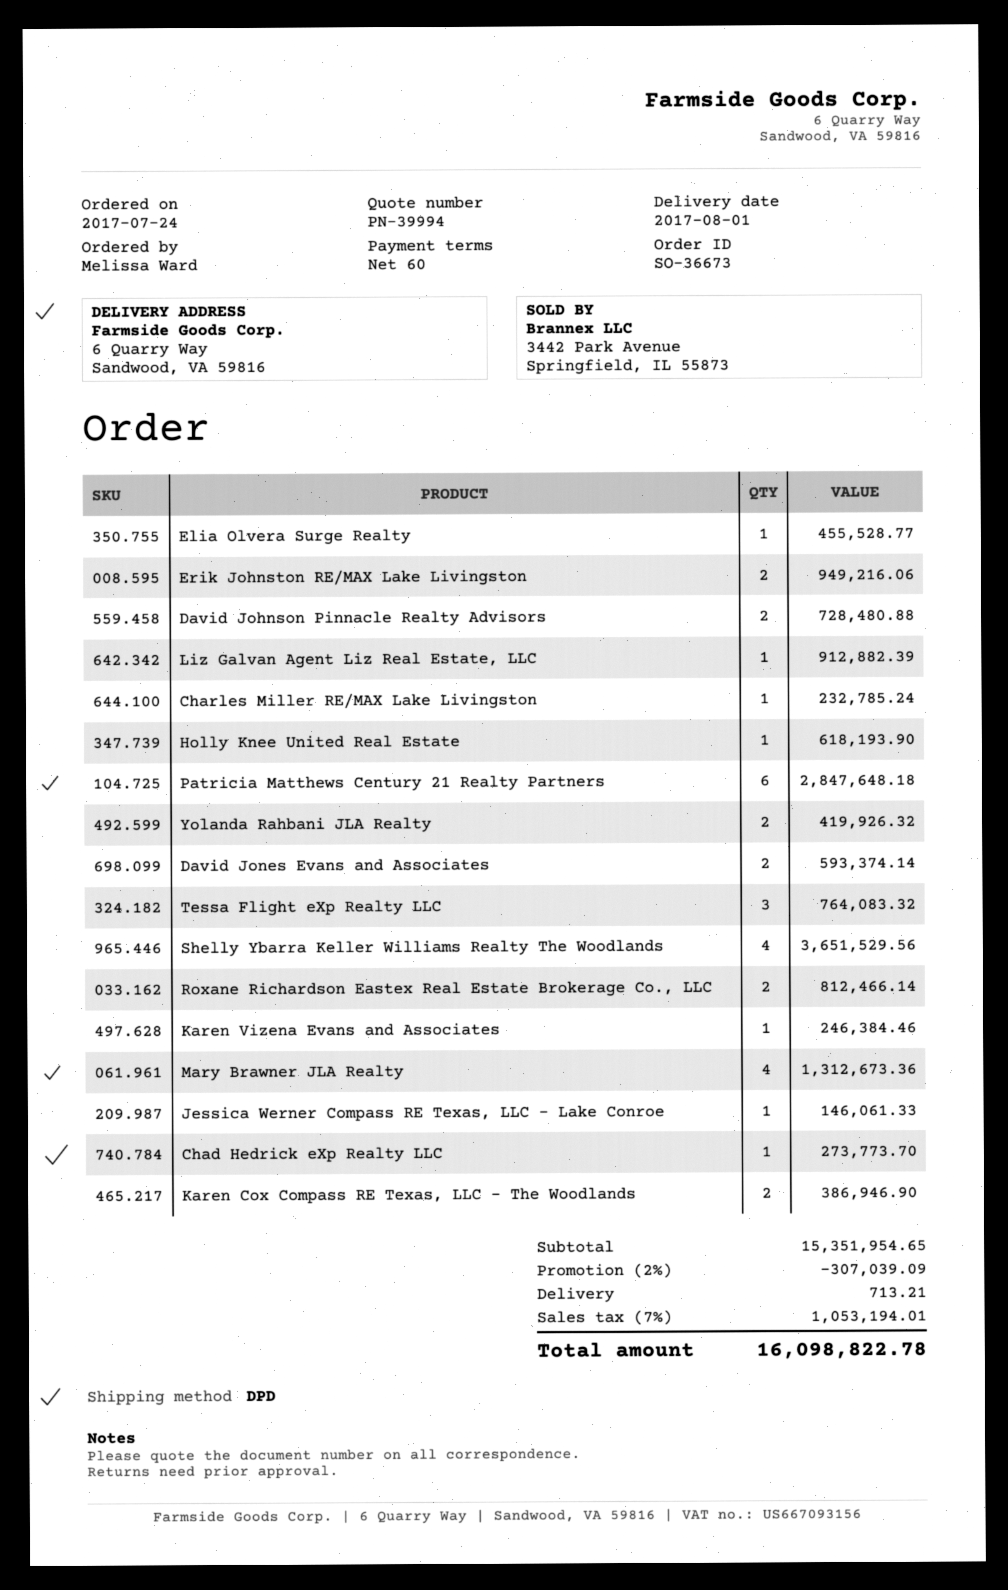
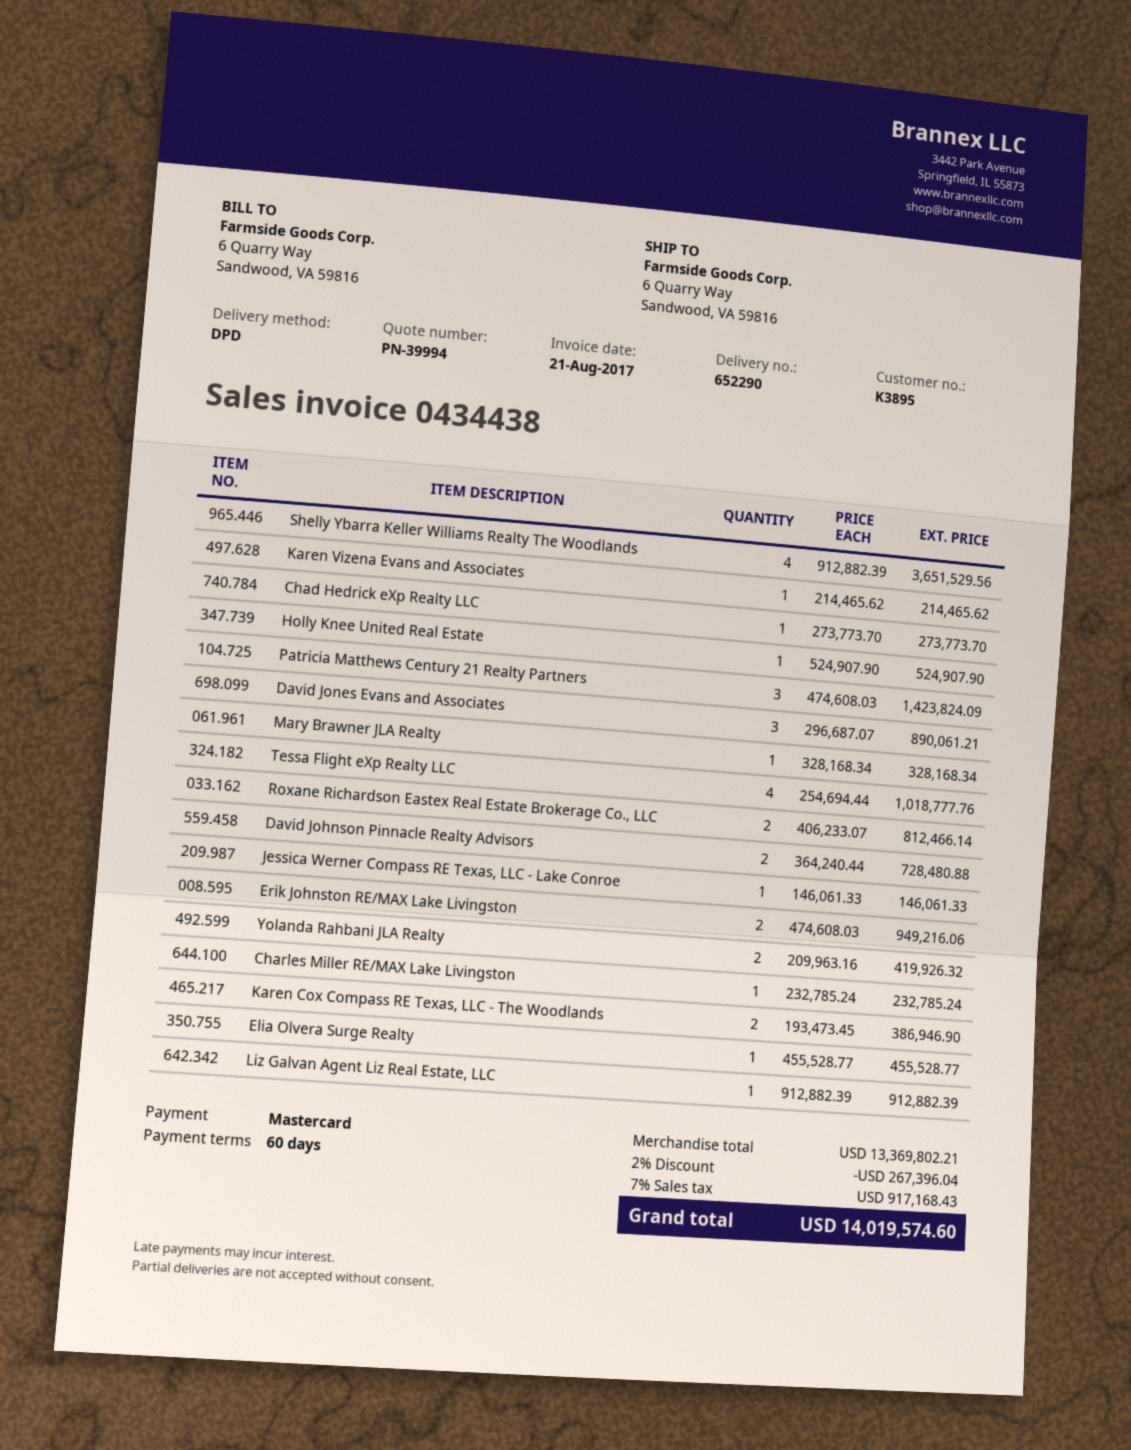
Holly Knee United Real Estate: 1 for 618193.90 -> 1 for 524907.90
Patricia Matthews Century 21 Realty Partners: 6 for 2847648.18 -> 3 for 1423824.09
David Jones Evans and Associates: 2 for 593374.14 -> 3 for 890061.21
Tessa Flight eXp Realty LLC: 3 for 764083.32 -> 4 for 1018777.76
Karen Vizena Evans and Associates: 1 for 246384.46 -> 1 for 214465.62
Mary Brawner JLA Realty: 4 for 1312673.36 -> 1 for 328168.34
subtotal: 15351954.65 -> 13369802.21
discount: 2% = 307039.09 -> 2% = 267396.04
shipping: 713.21 -> none
tax: 7% = 1053194.01 -> 7% = 917168.43
total: 16098822.78 -> 14019574.60

